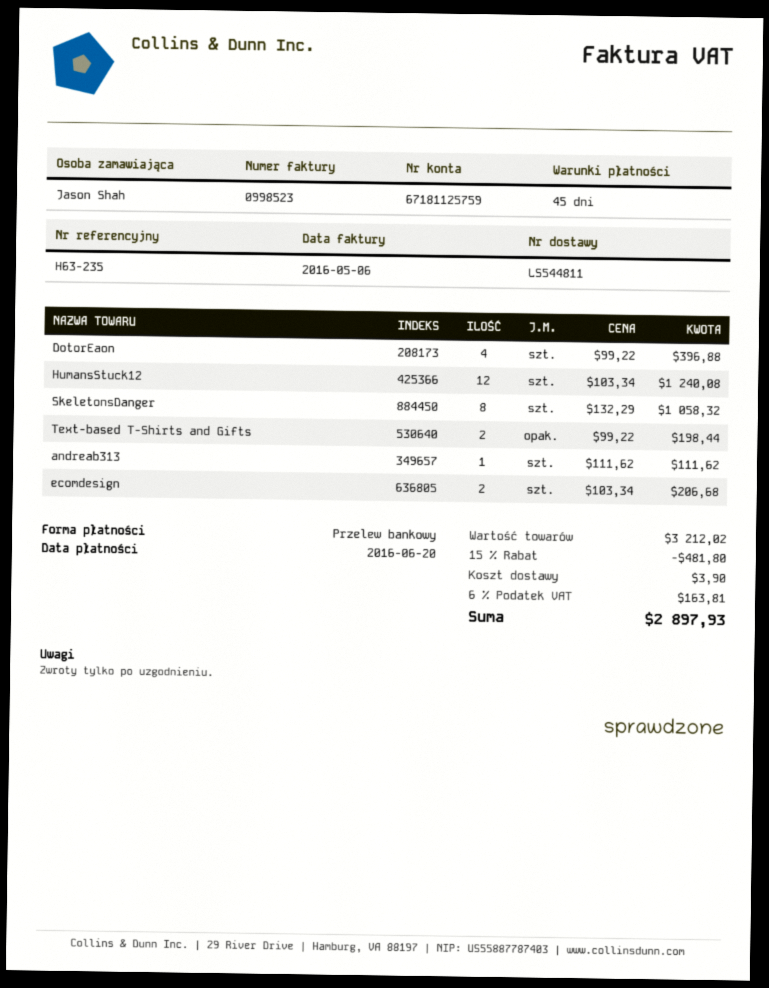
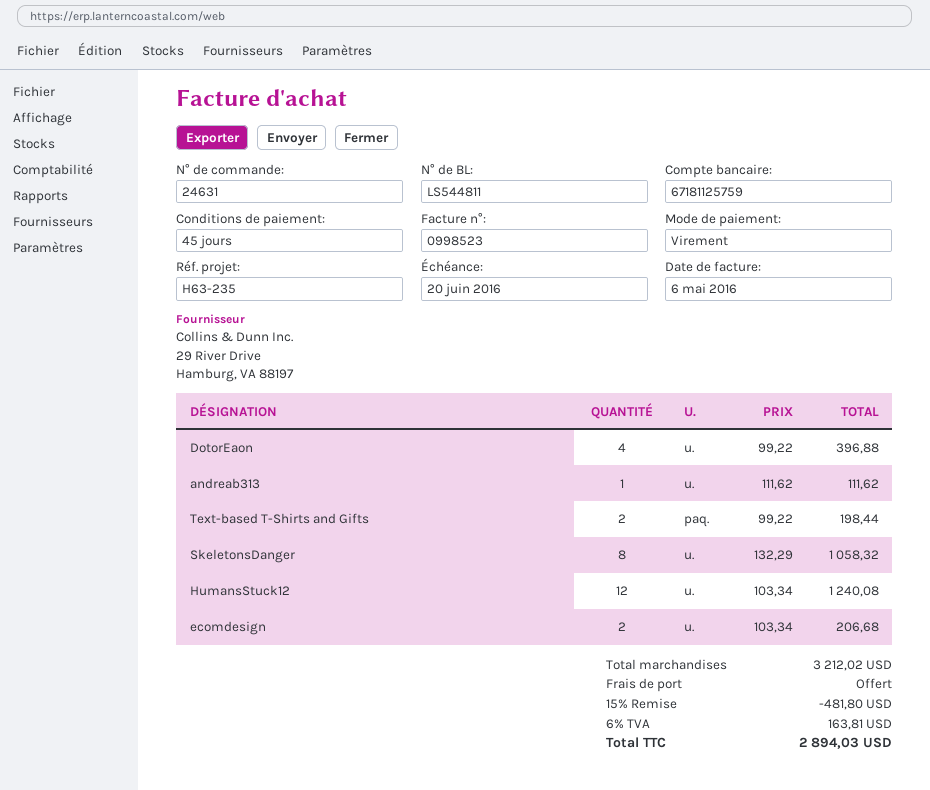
shipping: 3.90 -> 0.00
total: 2897.93 -> 2894.03

